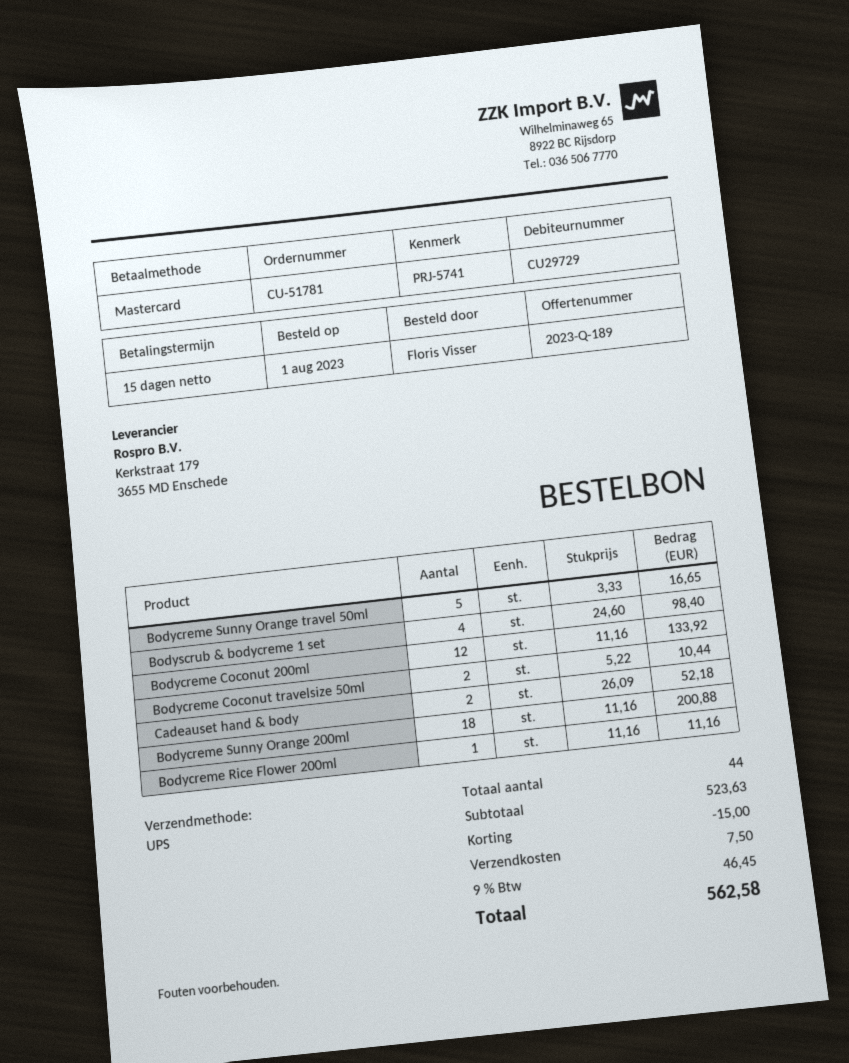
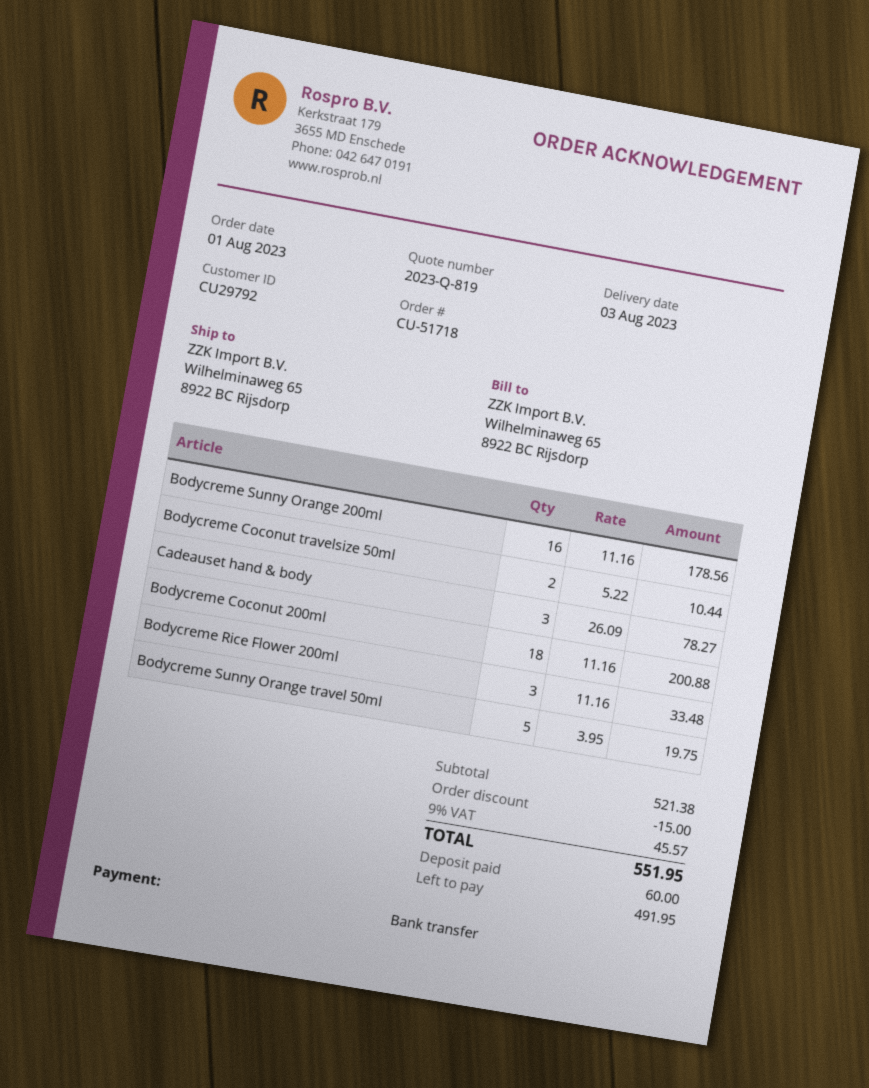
quote number: 2023-Q-189 -> 2023-Q-819
order number: CU-51781 -> CU-51718
customer number: CU29729 -> CU29792
payment method: Mastercard -> bank transfer
Bodycreme Sunny Orange travel 50ml: 5 x 3.33 = 16.65 -> 5 x 3.95 = 19.75
Bodyscrub & bodycreme 1 set: 4 x 24.60 = 98.40 -> none
Bodycreme Coconut 200ml: 12 x 11.16 = 133.92 -> 18 x 11.16 = 200.88
Cadeauset hand & body: 2 x 26.09 = 52.18 -> 3 x 26.09 = 78.27
Bodycreme Sunny Orange 200ml: 18 x 11.16 = 200.88 -> 16 x 11.16 = 178.56
Bodycreme Rice Flower 200ml: 1 x 11.16 = 11.16 -> 3 x 11.16 = 33.48
subtotal: 523.63 -> 521.38
shipping: 7.50 -> none
tax: 9% = 46.45 -> 9% = 45.57
total: 562.58 -> 551.95

